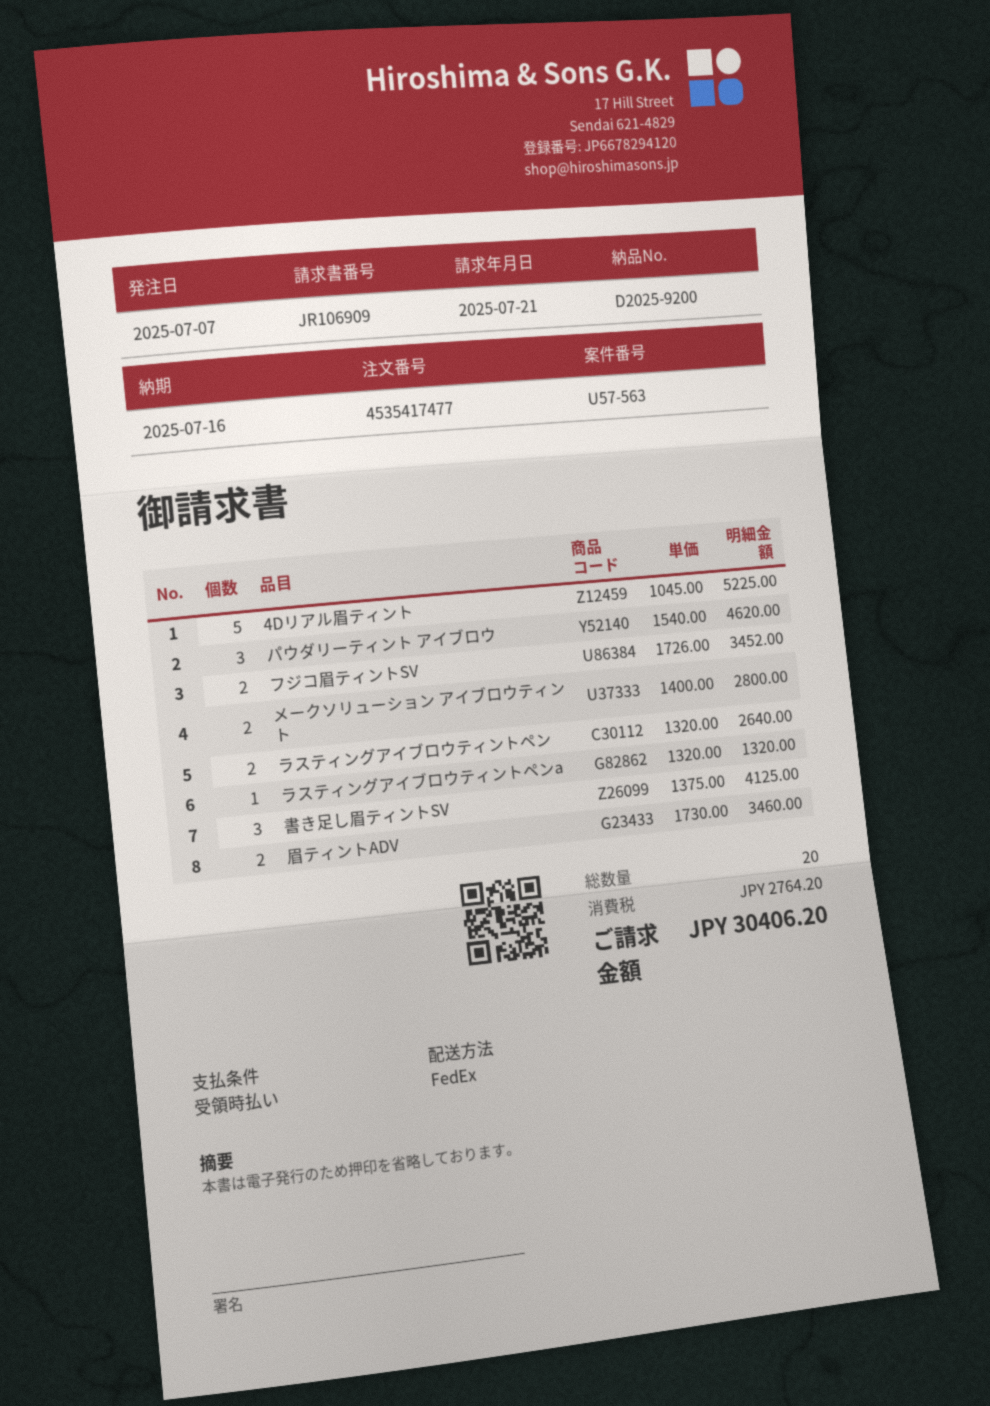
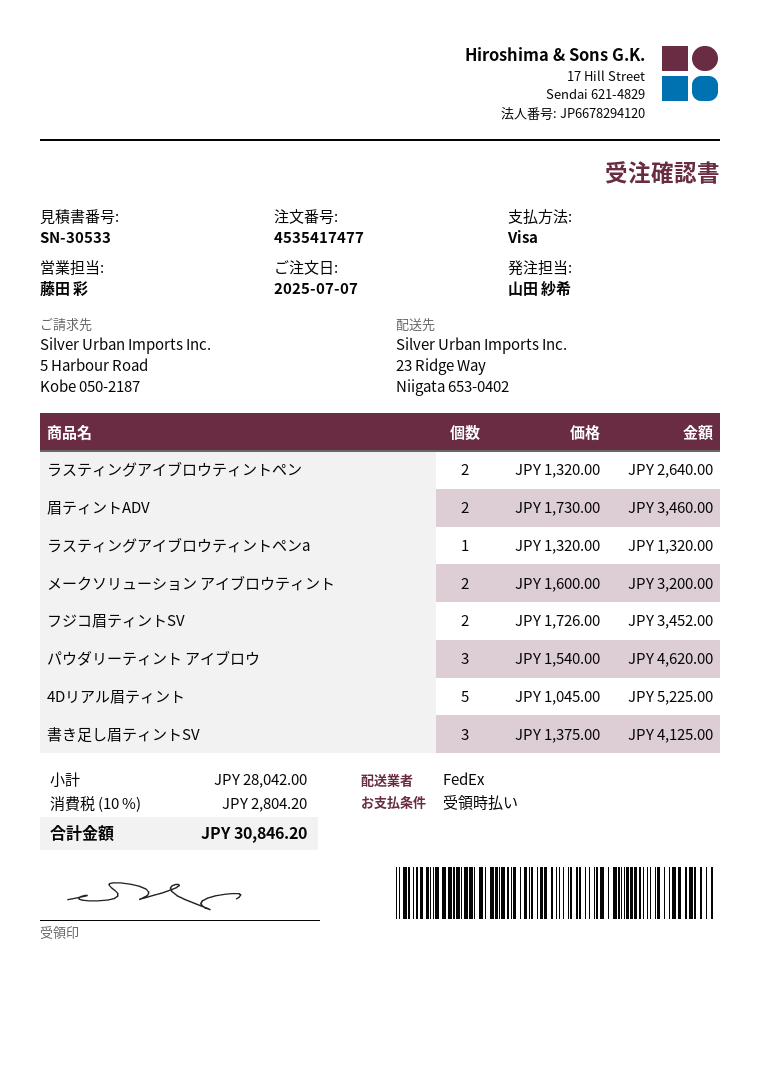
メークソリューション アイブロウティント: 2 x 1400.00 = 2800.00 -> 2 x 1600.00 = 3200.00
tax: 2764.20 -> 2804.20
total: 30406.20 -> 30846.20

